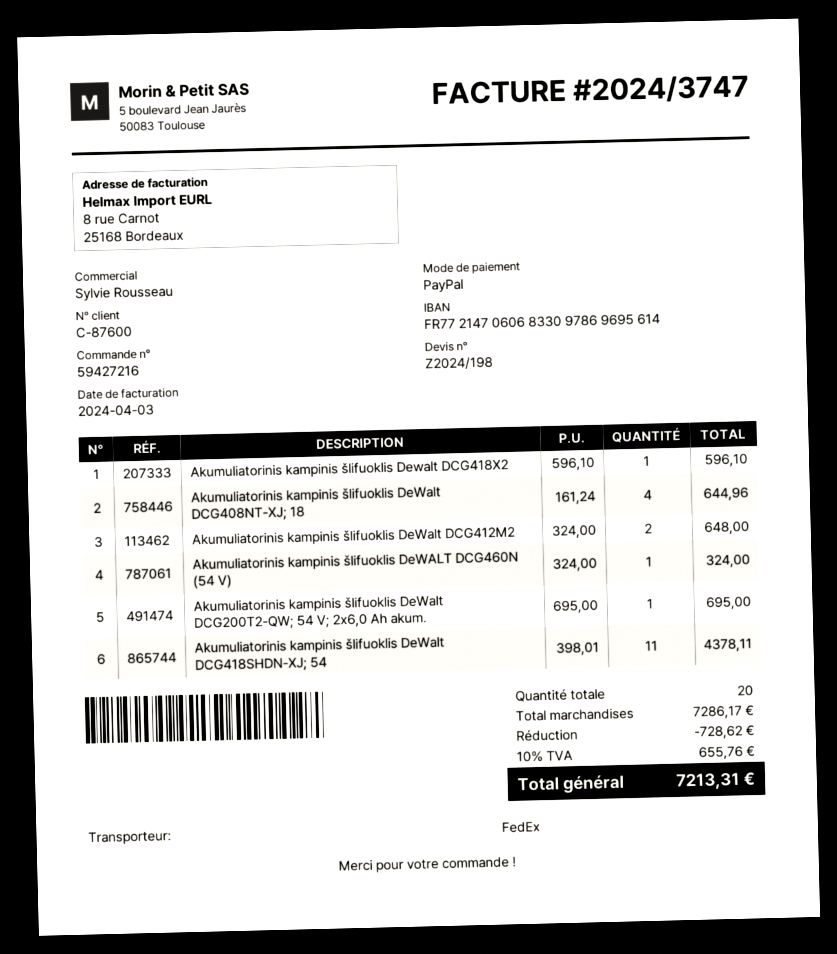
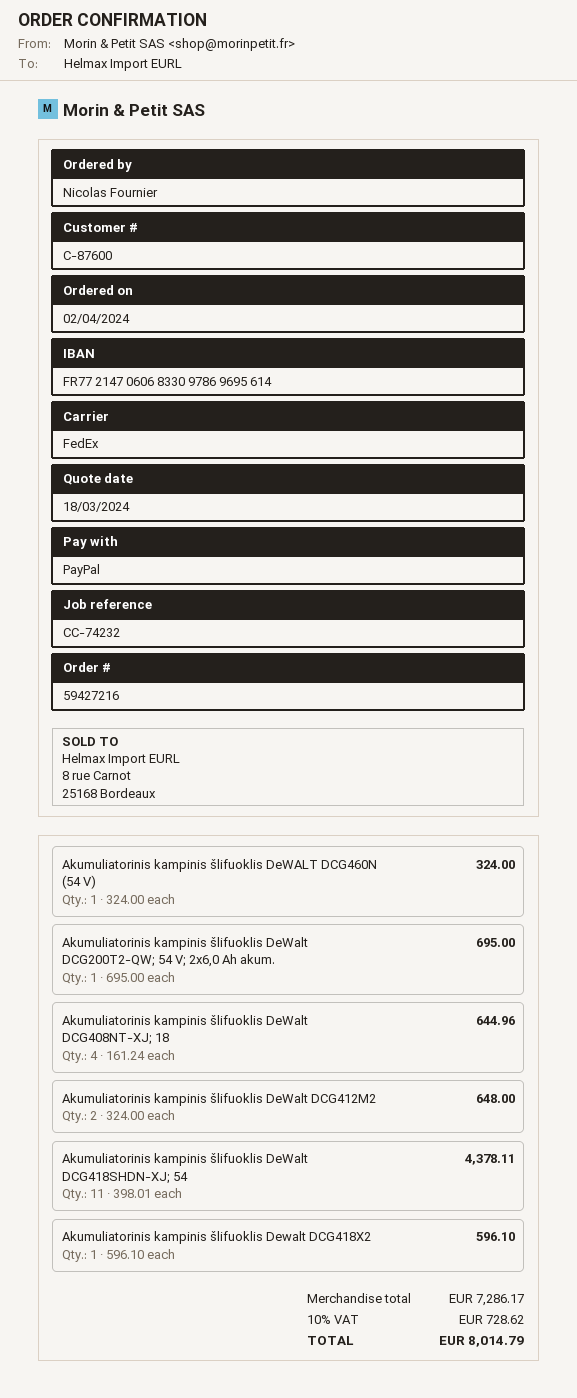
discount: 728.62 -> none
tax: 10% = 655.76 -> 10% = 728.62
total: 7213.31 -> 8014.79

